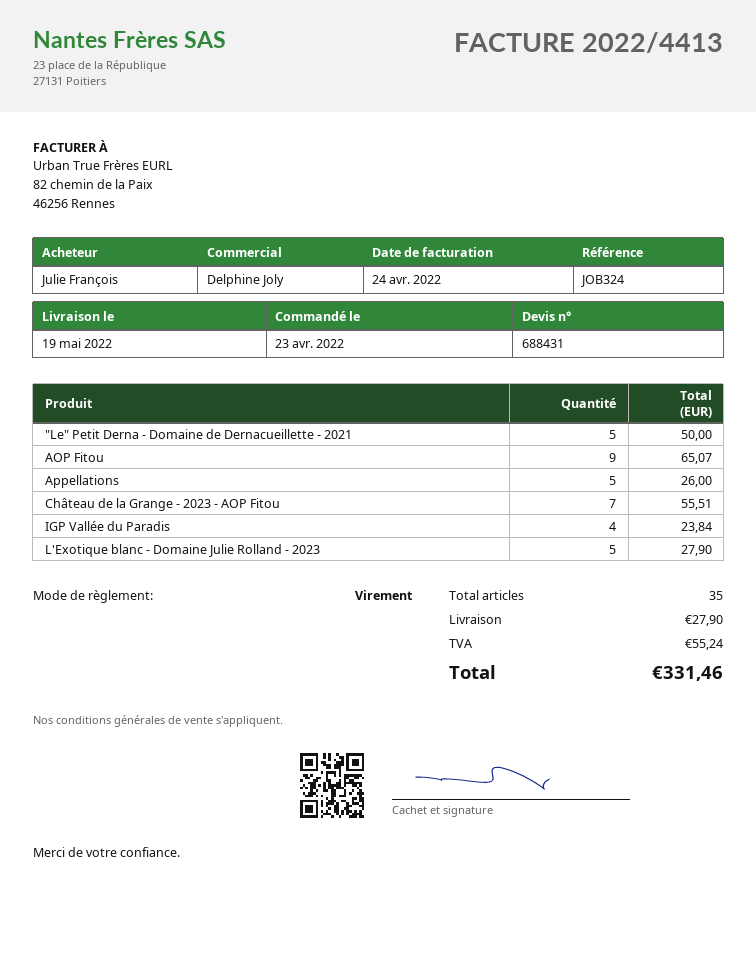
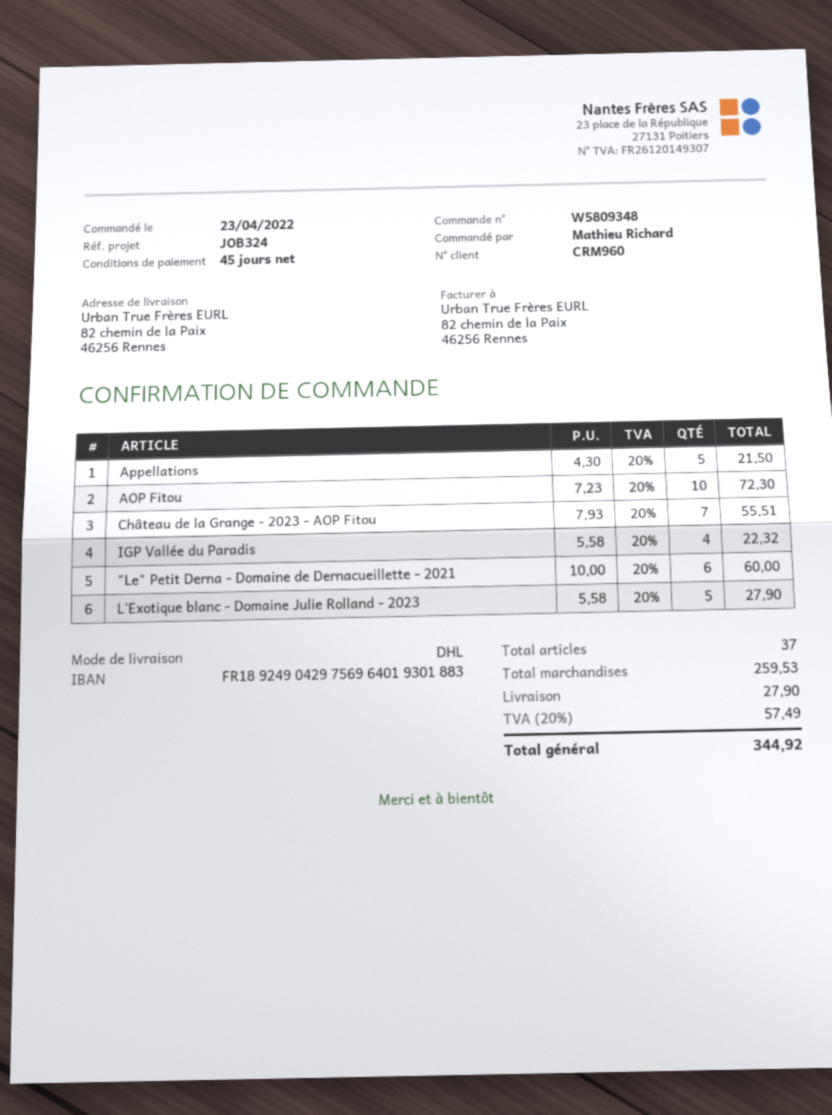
ordered by: Julie François -> Mathieu Richard
"Le" Petit Derna - Domaine de Dernacueillette - 2021: 5 for 50.00 -> 6 for 60.00
AOP Fitou: 9 for 65.07 -> 10 for 72.30
Appellations: 5 for 26.00 -> 5 for 21.50
IGP Vallée du Paradis: 4 for 23.84 -> 4 for 22.32
total quantity: 35 -> 37
tax: 55.24 -> 57.49
total: 331.46 -> 344.92

